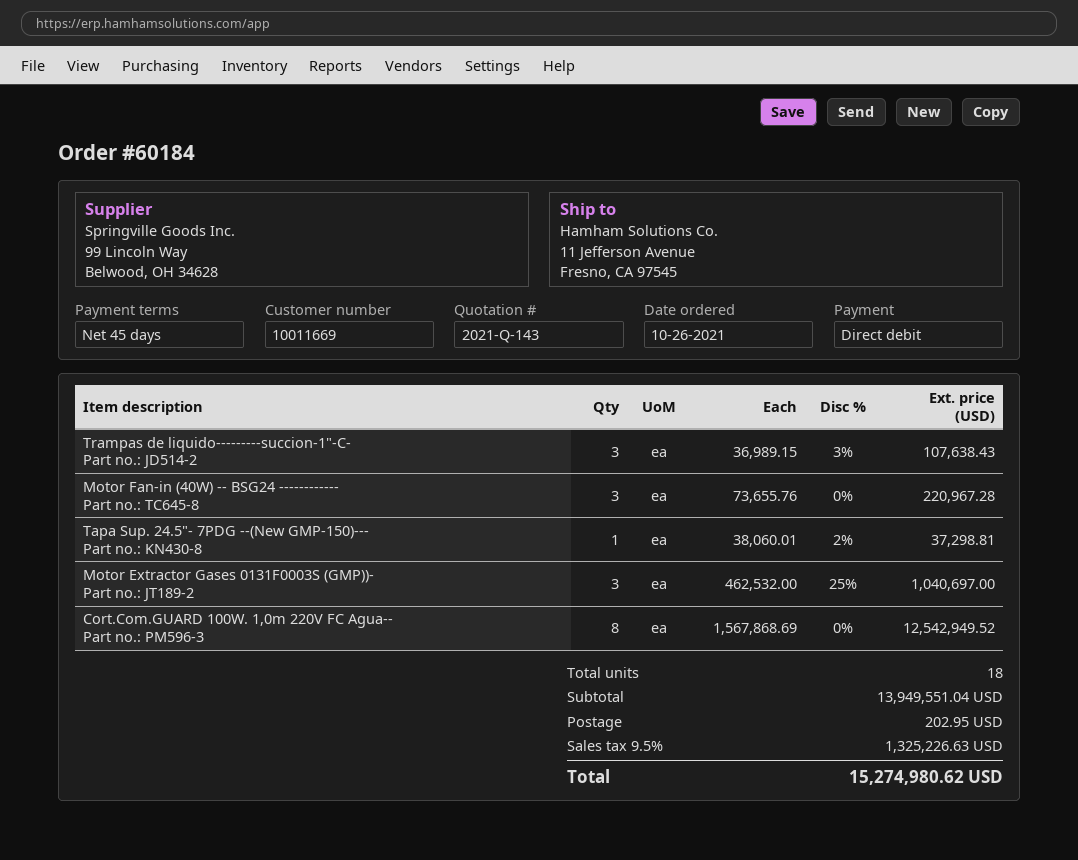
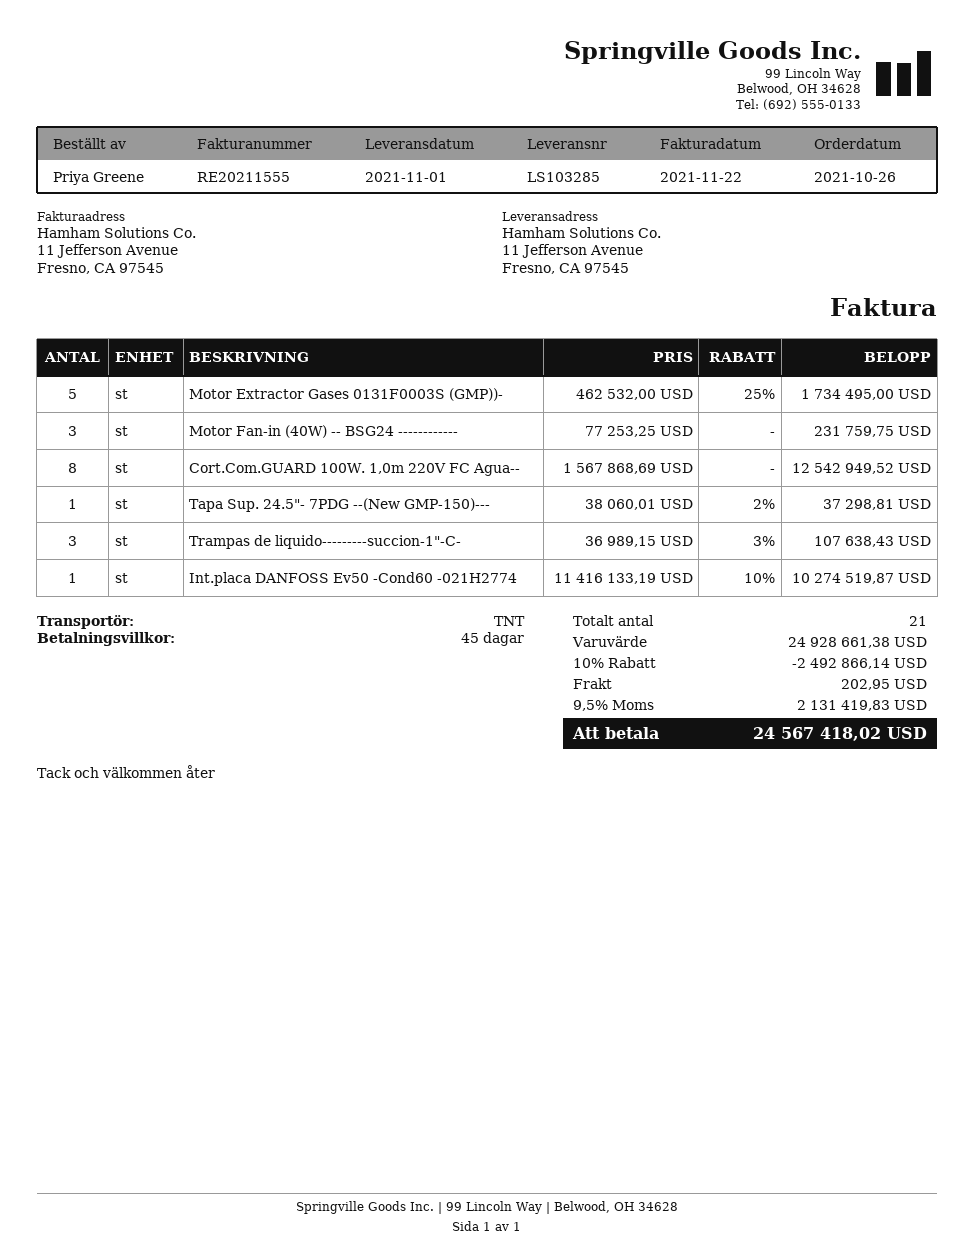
Motor Fan-in (40W) -- BSG24 ------------: 3 x 73655.76 = 220967.28 -> 3 x 77253.25 = 231759.75
Motor Extractor Gases 0131F0003S (GMP))-: 3 x 462532.00 - 25% = 1040697.00 -> 5 x 462532.00 - 25% = 1734495.00
Int.placa DANFOSS Ev50 -Cond60 -021H2774: none -> 1 x 11416133.19 - 10% = 10274519.87
total quantity: 18 -> 21
subtotal: 13949551.04 -> 24928661.38
discount: none -> 10% = 2492866.14
tax: 9.5% = 1325226.63 -> 9.5% = 2131419.83
total: 15274980.62 -> 24567418.02

